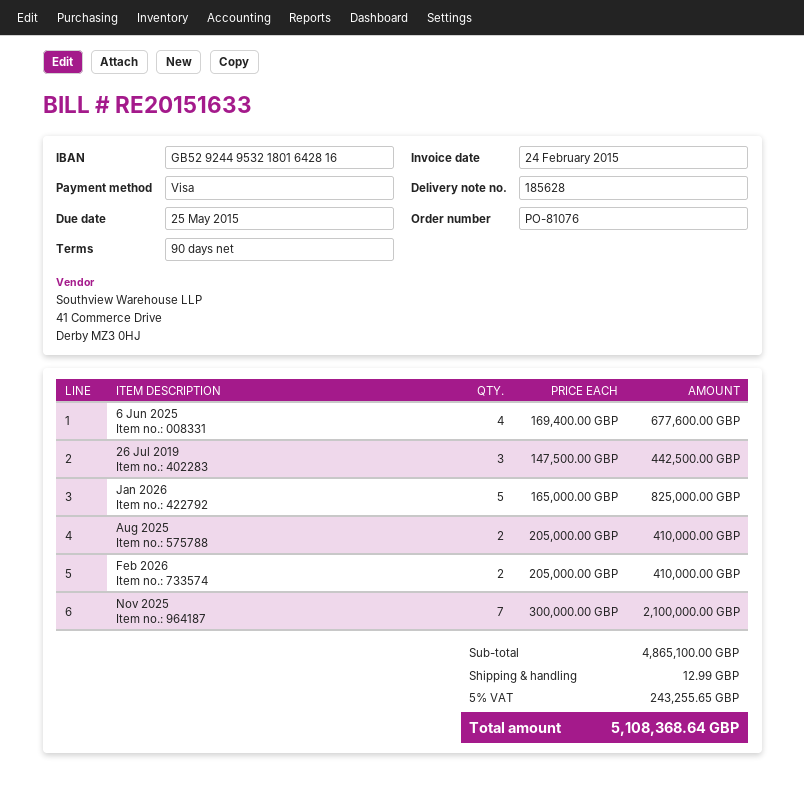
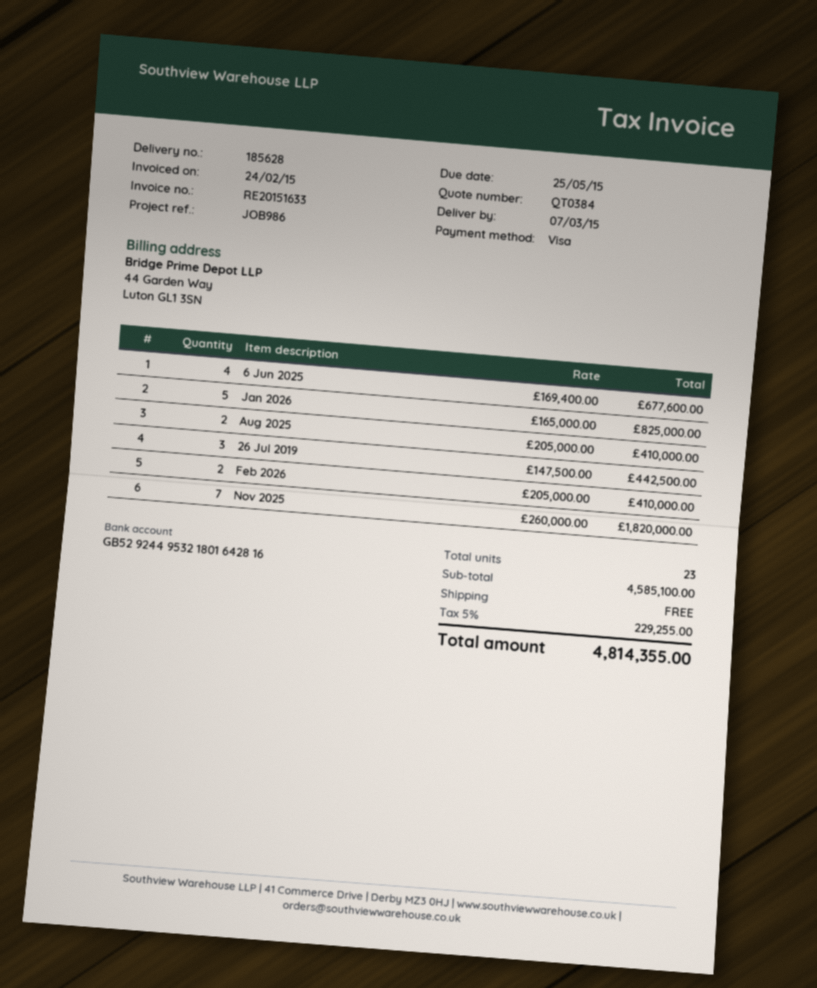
Nov 2025: 7 x 300000.00 = 2100000.00 -> 7 x 260000.00 = 1820000.00
subtotal: 4865100.00 -> 4585100.00
shipping: 12.99 -> 0.00
tax: 5% = 243255.65 -> 5% = 229255.00
total: 5108368.64 -> 4814355.00

